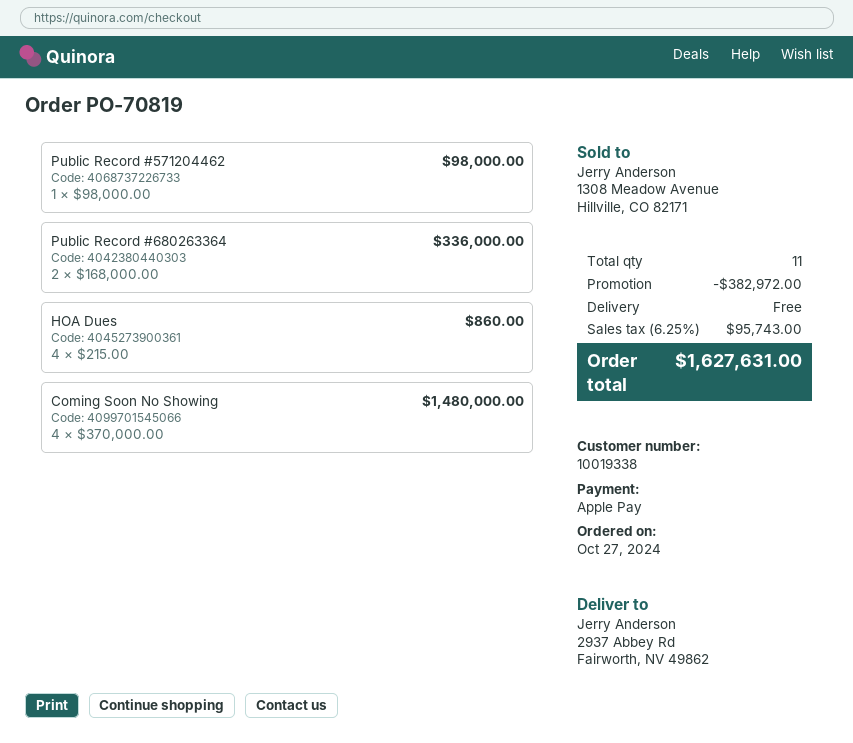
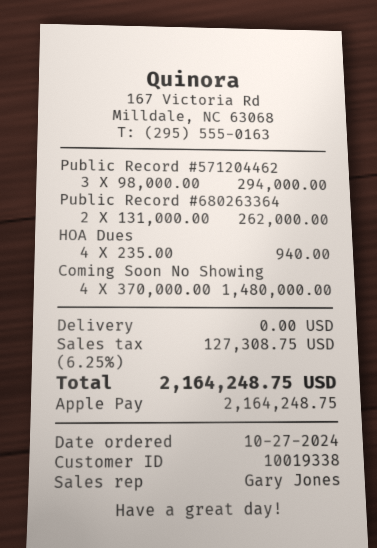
Public Record #571204462: 1 x 98000.00 = 98000.00 -> 3 x 98000.00 = 294000.00
Public Record #680263364: 2 x 168000.00 = 336000.00 -> 2 x 131000.00 = 262000.00
HOA Dues: 4 x 215.00 = 860.00 -> 4 x 235.00 = 940.00
discount: 382972.00 -> none
tax: 6.25% = 95743.00 -> 6.25% = 127308.75
total: 1627631.00 -> 2164248.75

